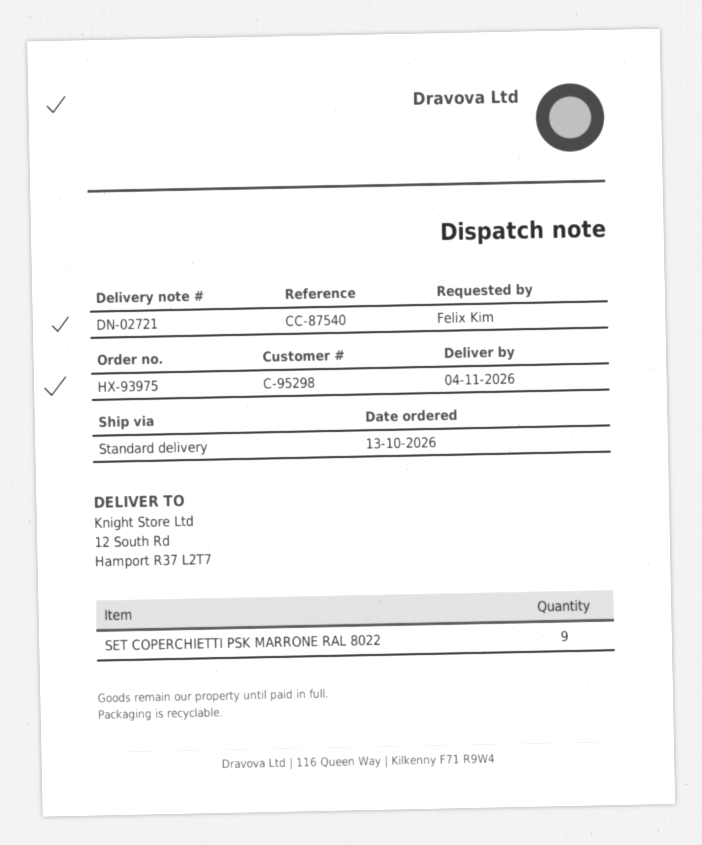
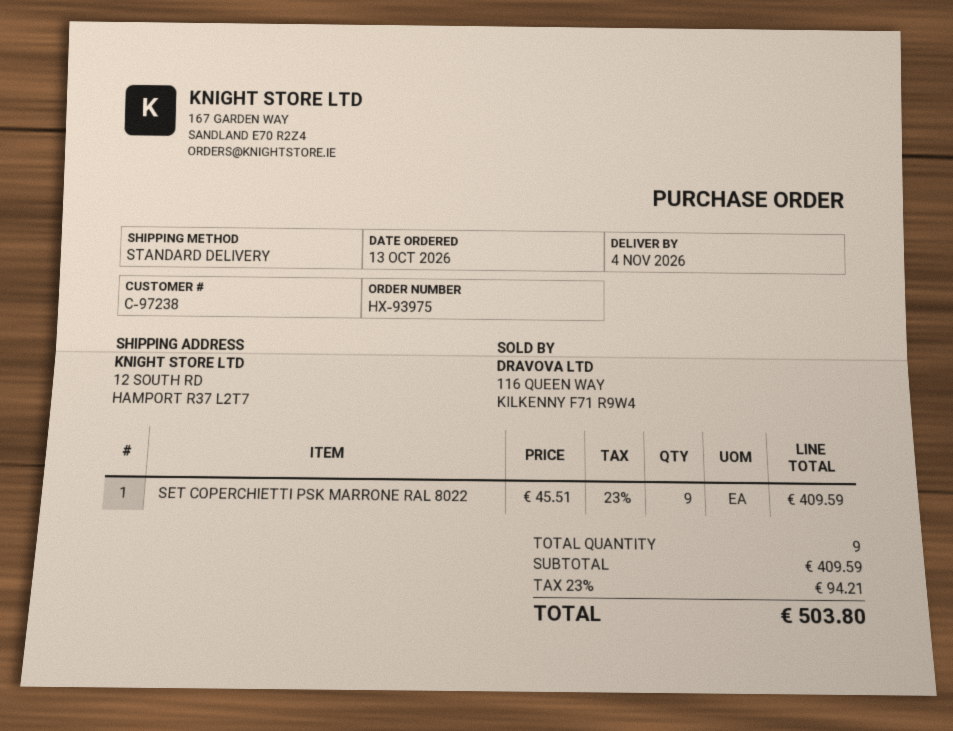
customer number: C-95298 -> C-97238

